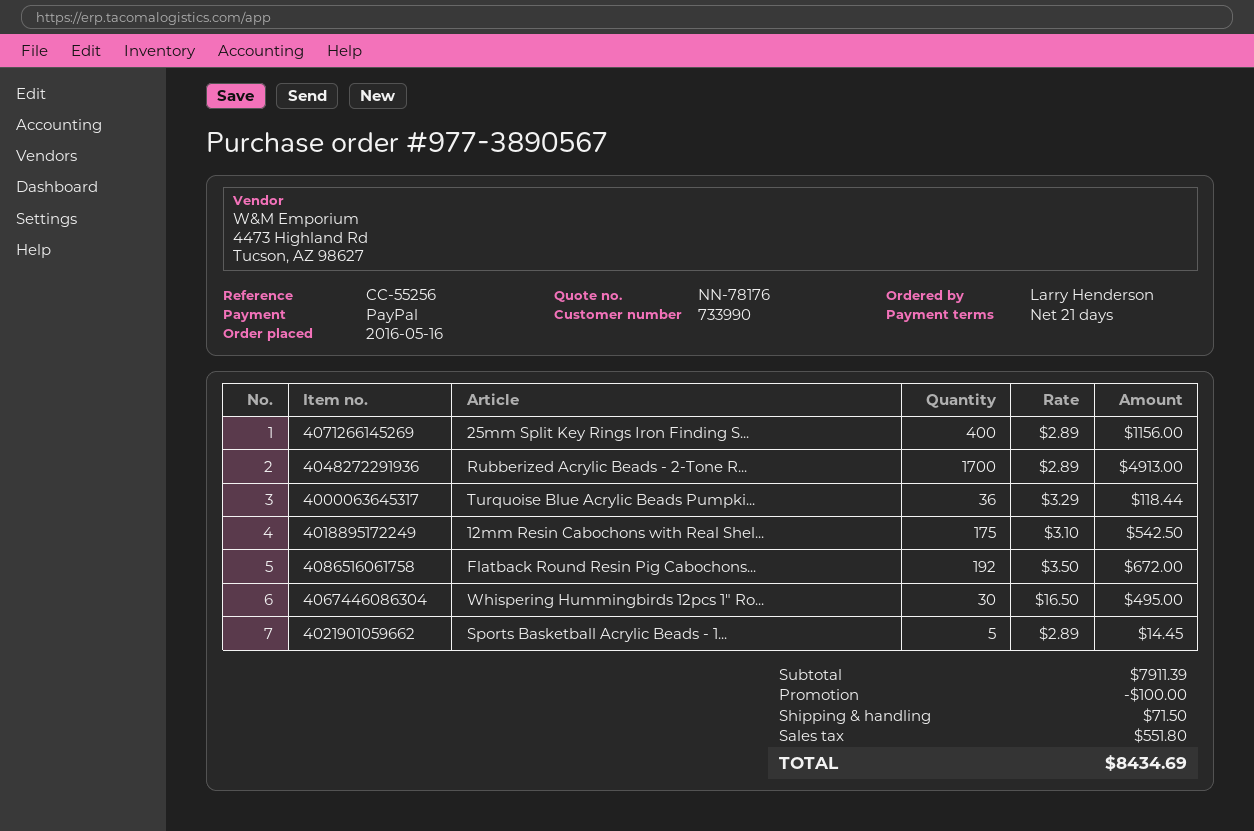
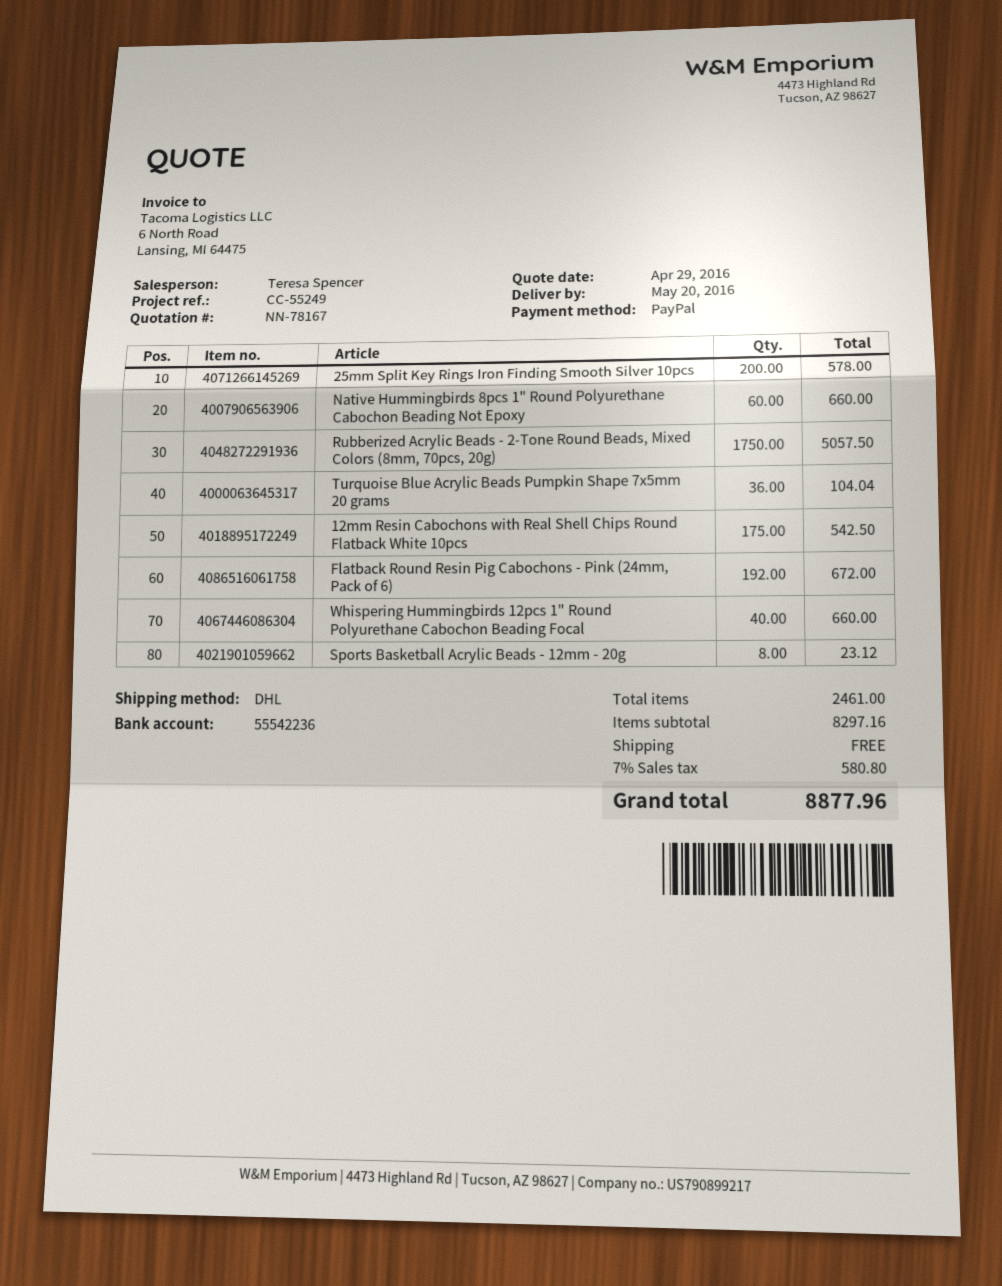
quote number: NN-78176 -> NN-78167
reference: CC-55256 -> CC-55249
25mm Split Key Rings Iron Finding S...: 400 for 1156.00 -> 200 for 578.00
Rubberized Acrylic Beads - 2-Tone R...: 1700 for 4913.00 -> 1750 for 5057.50
Turquoise Blue Acrylic Beads Pumpki...: 36 for 118.44 -> 36 for 104.04
Whispering Hummingbirds 12pcs 1" Ro...: 30 for 495.00 -> 40 for 660.00
Sports Basketball Acrylic Beads - 1...: 5 for 14.45 -> 8 for 23.12
Native Hummingbirds 8pcs 1" Round Polyurethane Cabochon Beading Not Epoxy: none -> 60 for 660.00
subtotal: 7911.39 -> 8297.16
discount: 100.00 -> none
shipping: 71.50 -> 0.00
tax: 551.80 -> 580.80
total: 8434.69 -> 8877.96

